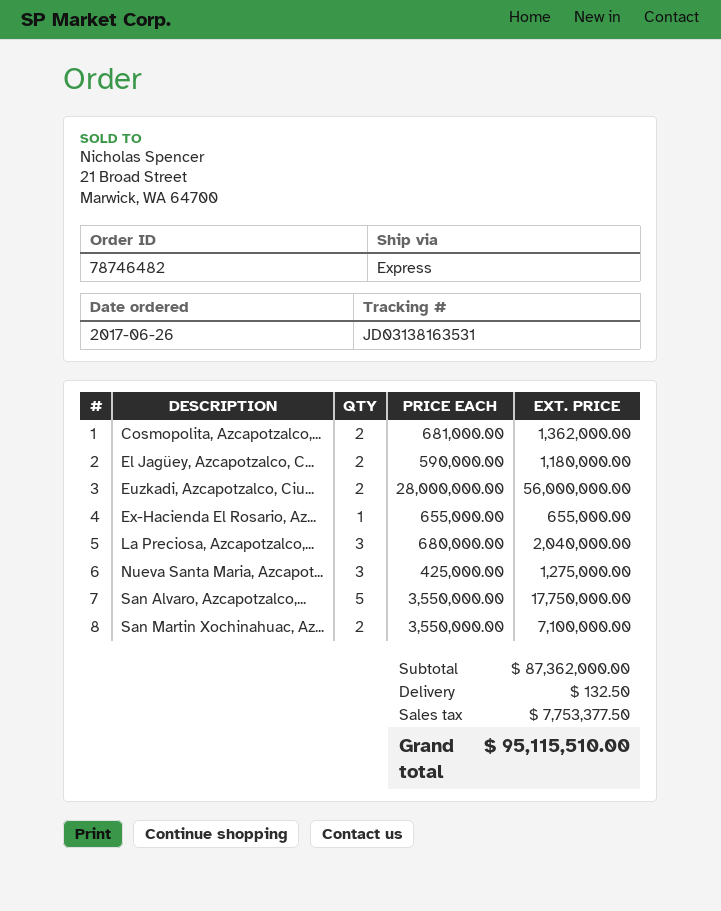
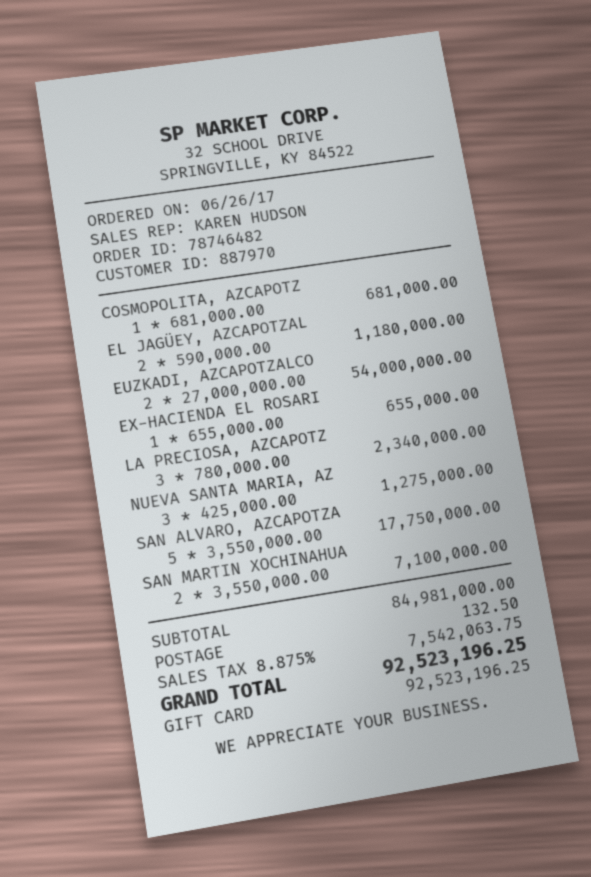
Cosmopolita, Azcapotzalco,...: 2 x 681000.00 = 1362000.00 -> 1 x 681000.00 = 681000.00
Euzkadi, Azcapotzalco, Ciu...: 2 x 28000000.00 = 56000000.00 -> 2 x 27000000.00 = 54000000.00
La Preciosa, Azcapotzalco,...: 3 x 680000.00 = 2040000.00 -> 3 x 780000.00 = 2340000.00
subtotal: 87362000.00 -> 84981000.00
tax: 7753377.50 -> 7542063.75
total: 95115510.00 -> 92523196.25

